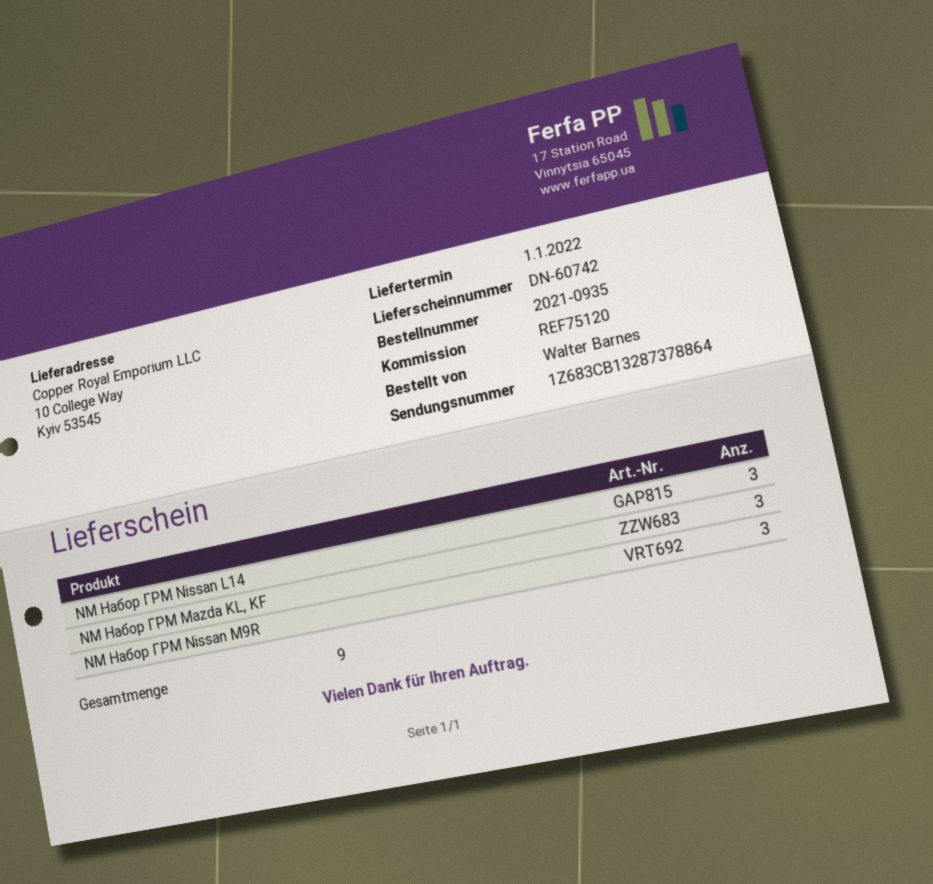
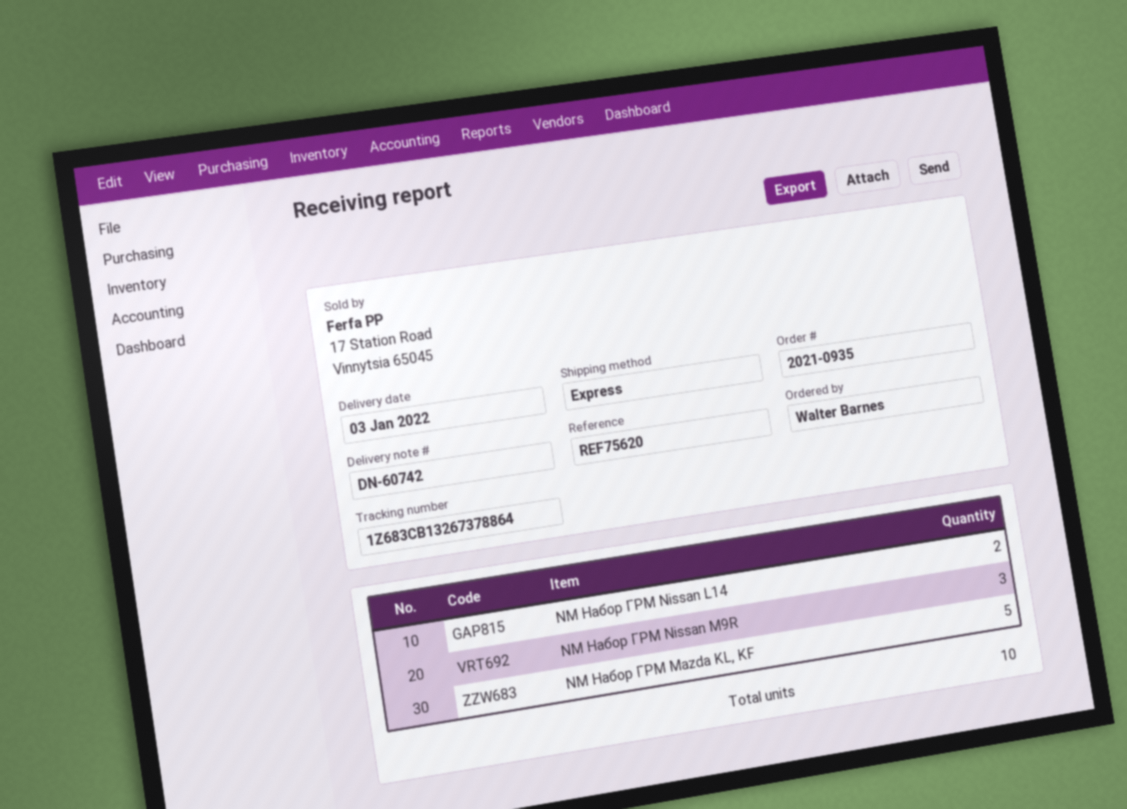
delivery date: 2022-01-01 -> 2022-01-03
reference: REF75120 -> REF75620
tracking number: 1Z683CB13287378864 -> 1Z683CB13267378864
NM Набор ГРМ Nissan L14: 3 -> 2
NM Набор ГРМ Mazda KL, KF: 3 -> 5
total quantity: 9 -> 10

